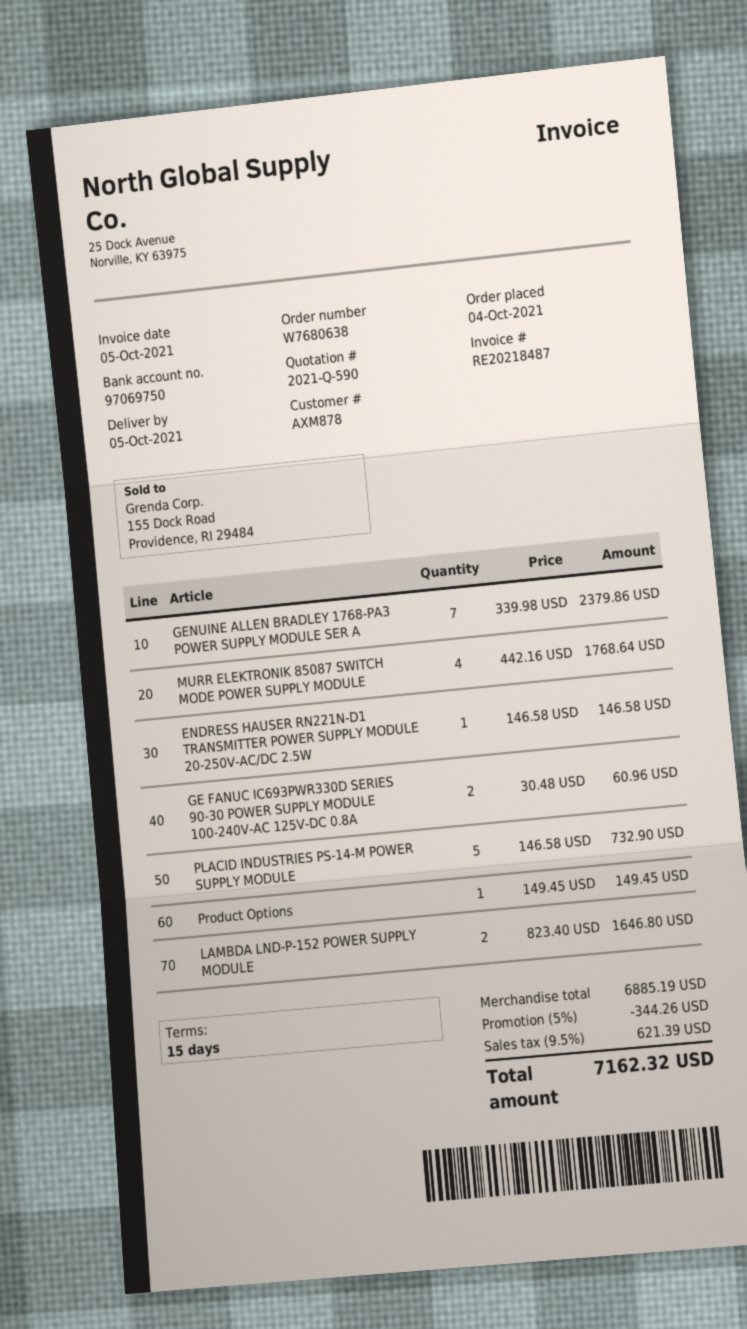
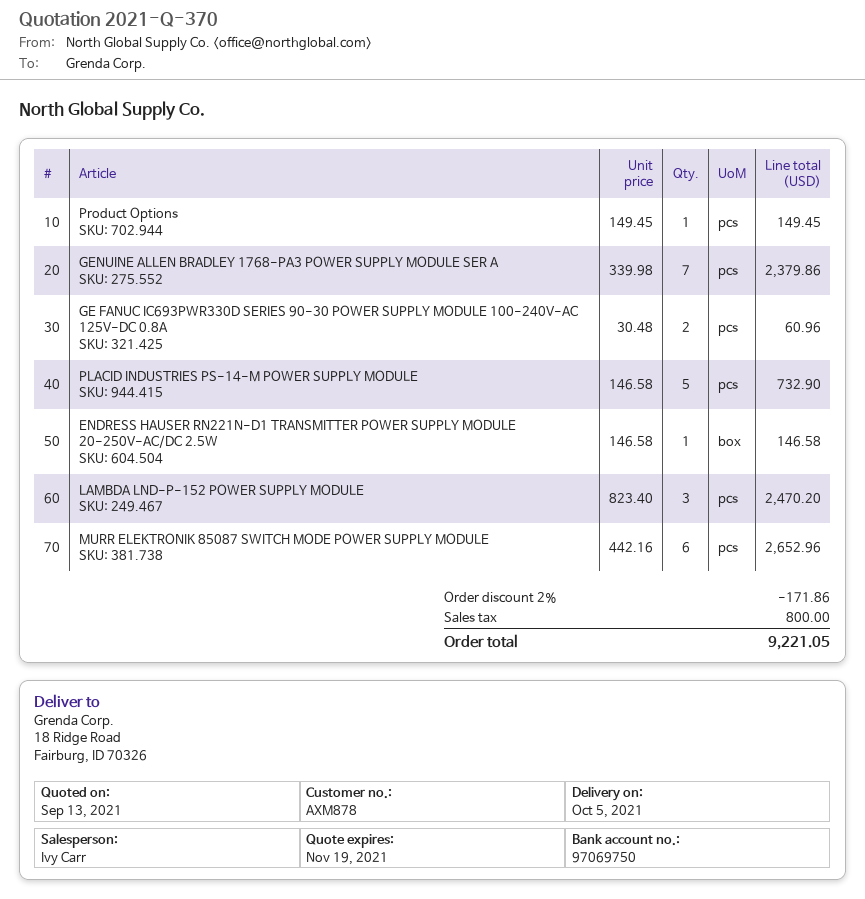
quote number: 2021-Q-590 -> 2021-Q-370
MURR ELEKTRONIK 85087 SWITCH MODE POWER SUPPLY MODULE: 4 x 442.16 = 1768.64 -> 6 x 442.16 = 2652.96
LAMBDA LND-P-152 POWER SUPPLY MODULE: 2 x 823.40 = 1646.80 -> 3 x 823.40 = 2470.20
discount: 5% = 344.26 -> 2% = 171.86
tax: 621.39 -> 800.00
total: 7162.32 -> 9221.05

